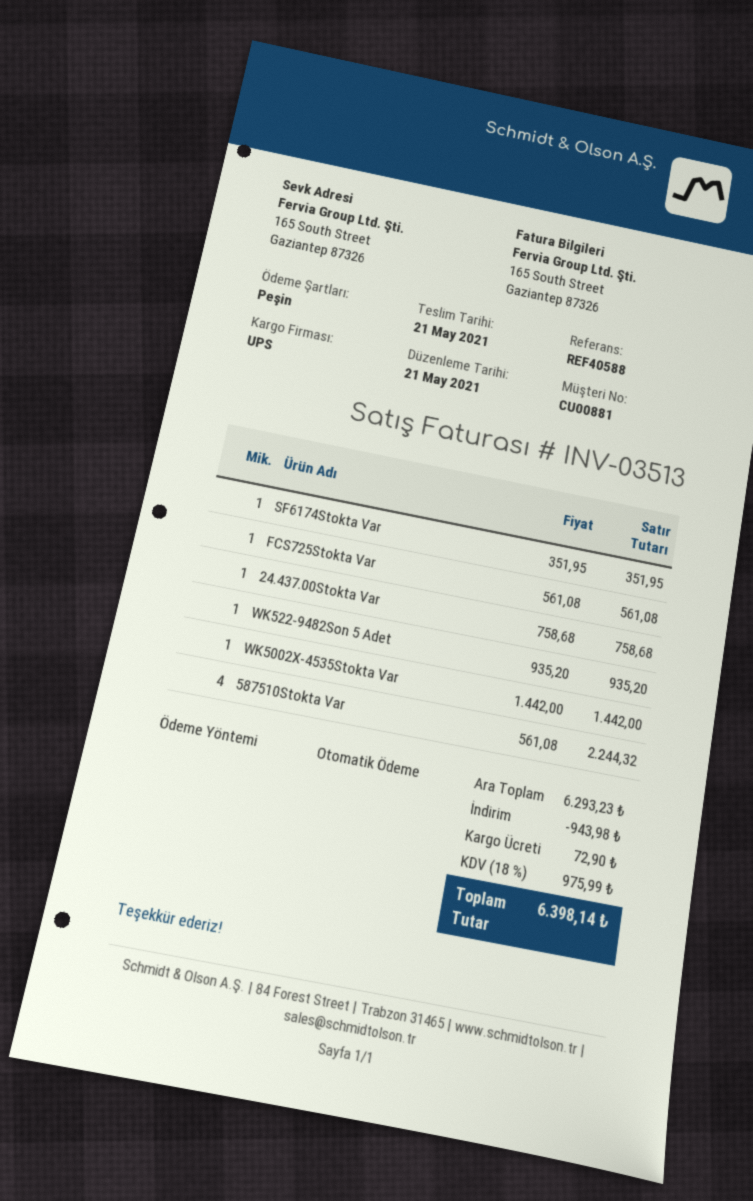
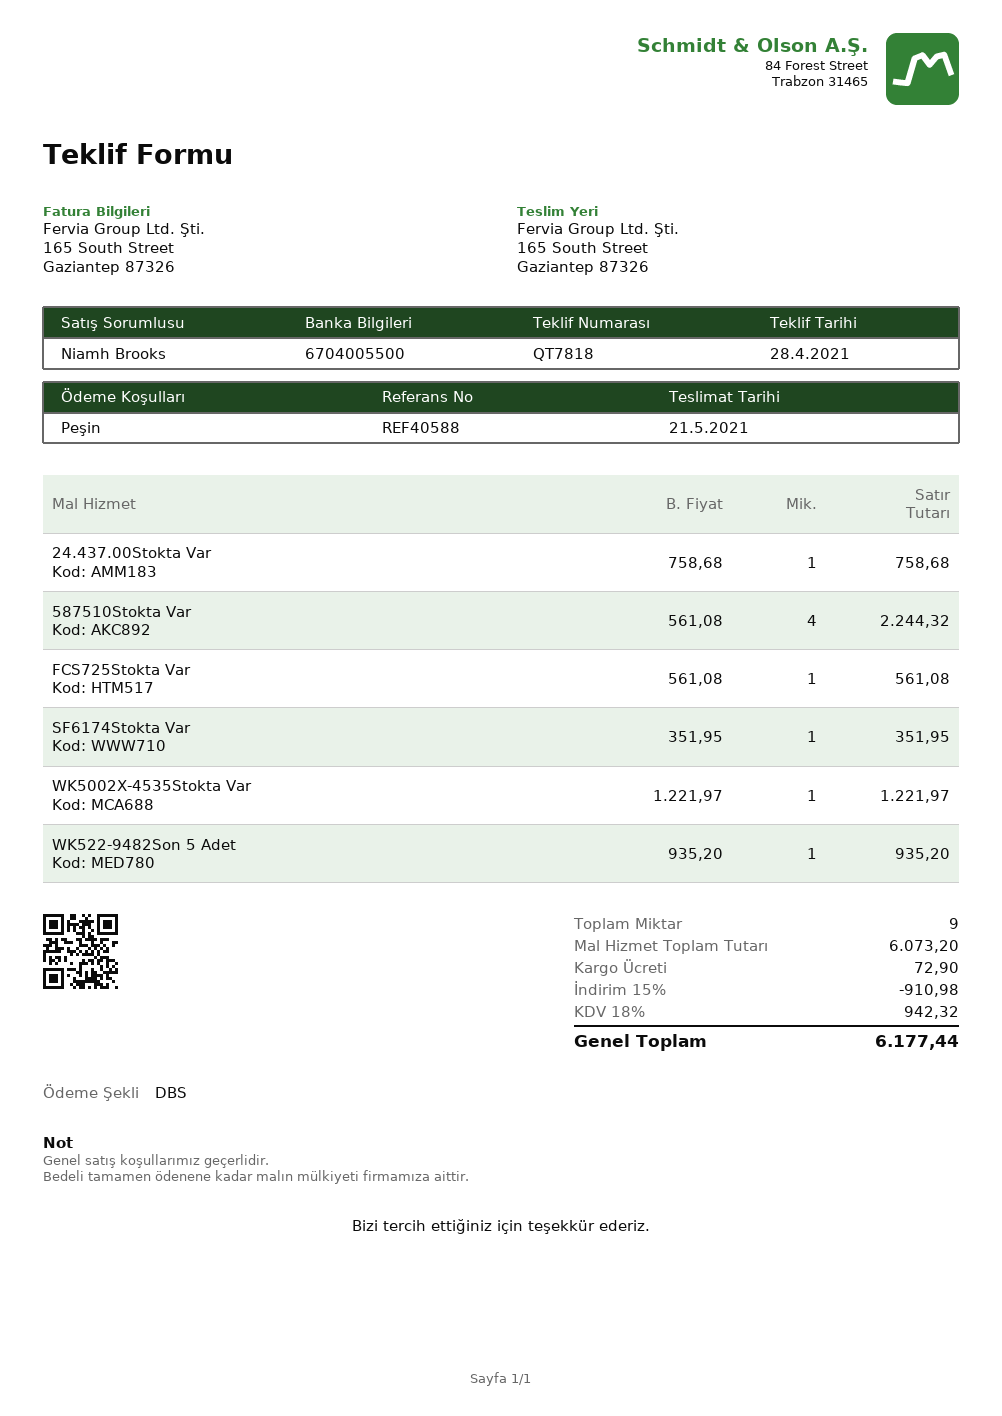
WK5002X-4535Stokta Var: 1 x 1442.00 = 1442.00 -> 1 x 1221.97 = 1221.97
subtotal: 6293.23 -> 6073.20
discount: 943.98 -> 910.98
tax: 18% = 975.99 -> 18% = 942.32
total: 6398.14 -> 6177.44

